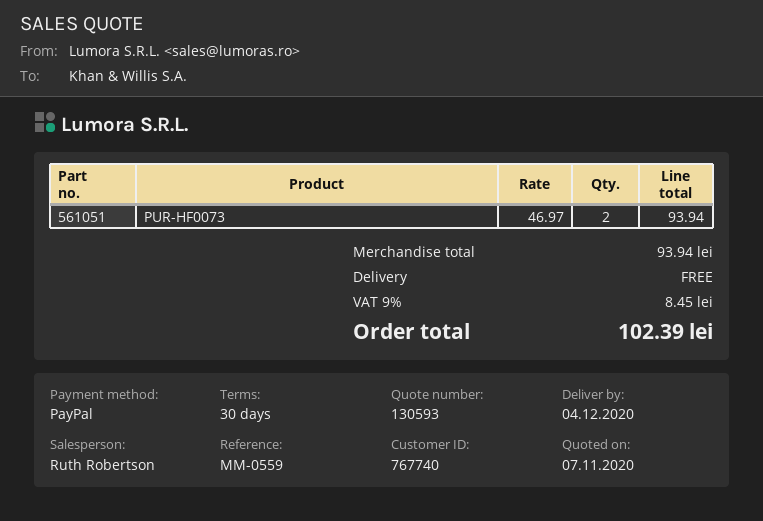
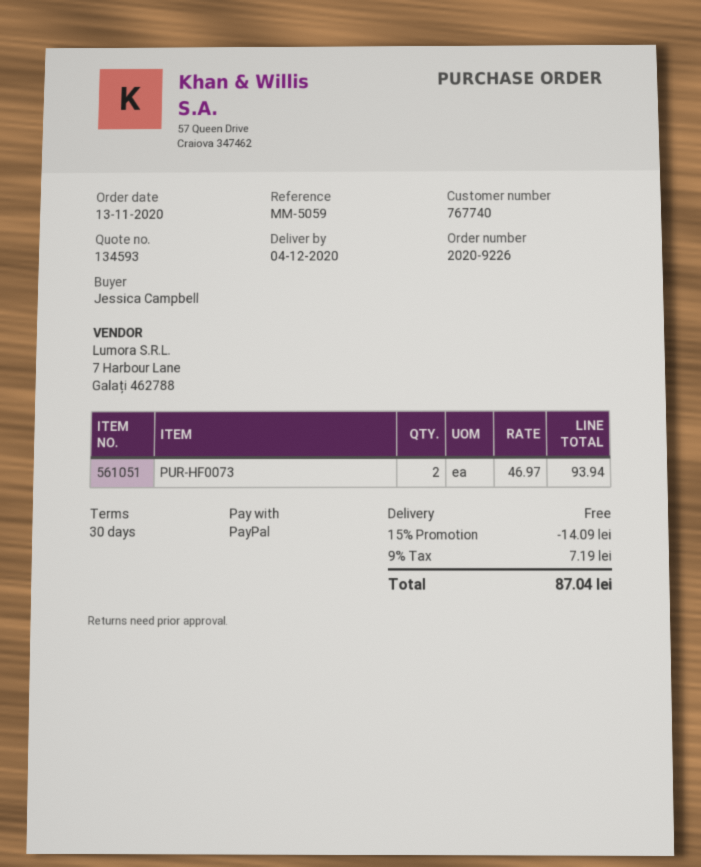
quote number: 130593 -> 134593
reference: MM-0559 -> MM-5059
discount: none -> 15% = 14.09
tax: 9% = 8.45 -> 9% = 7.19
total: 102.39 -> 87.04

